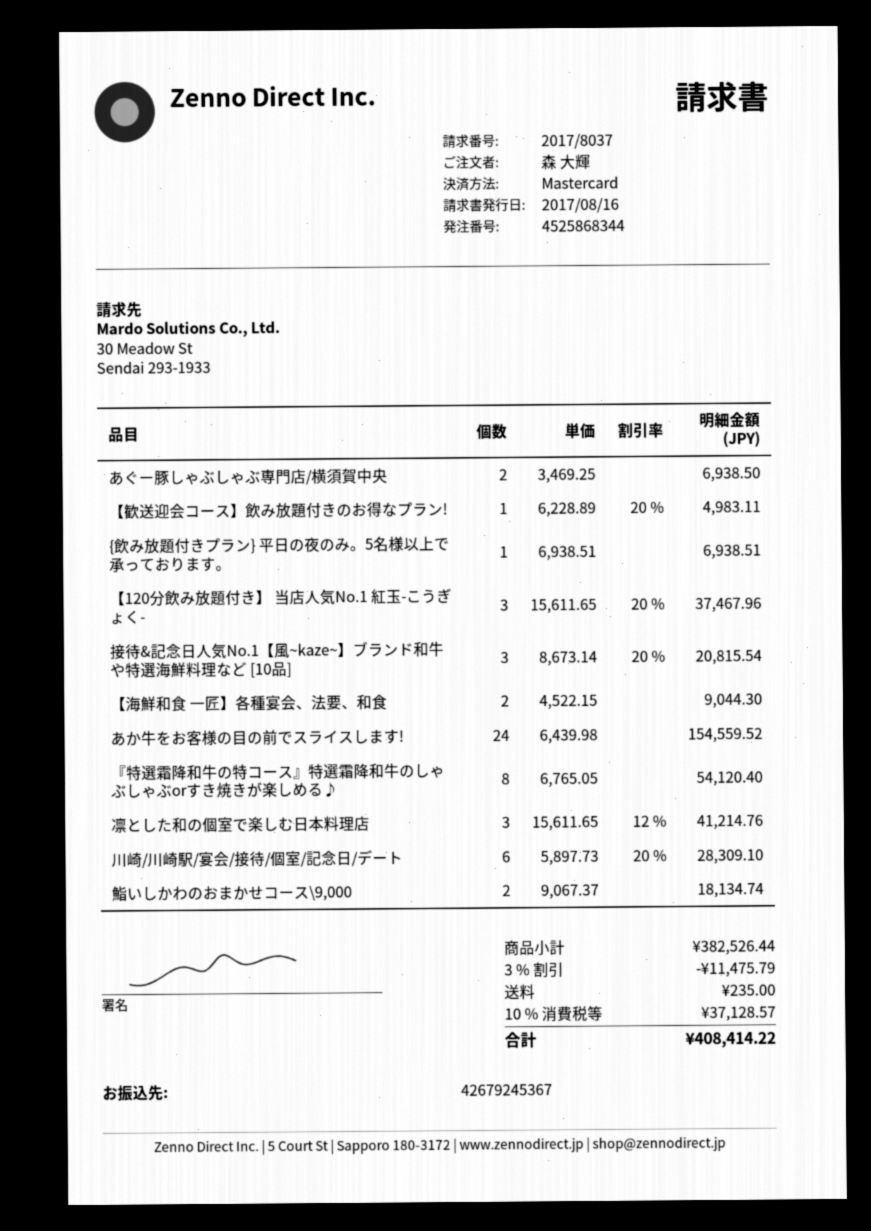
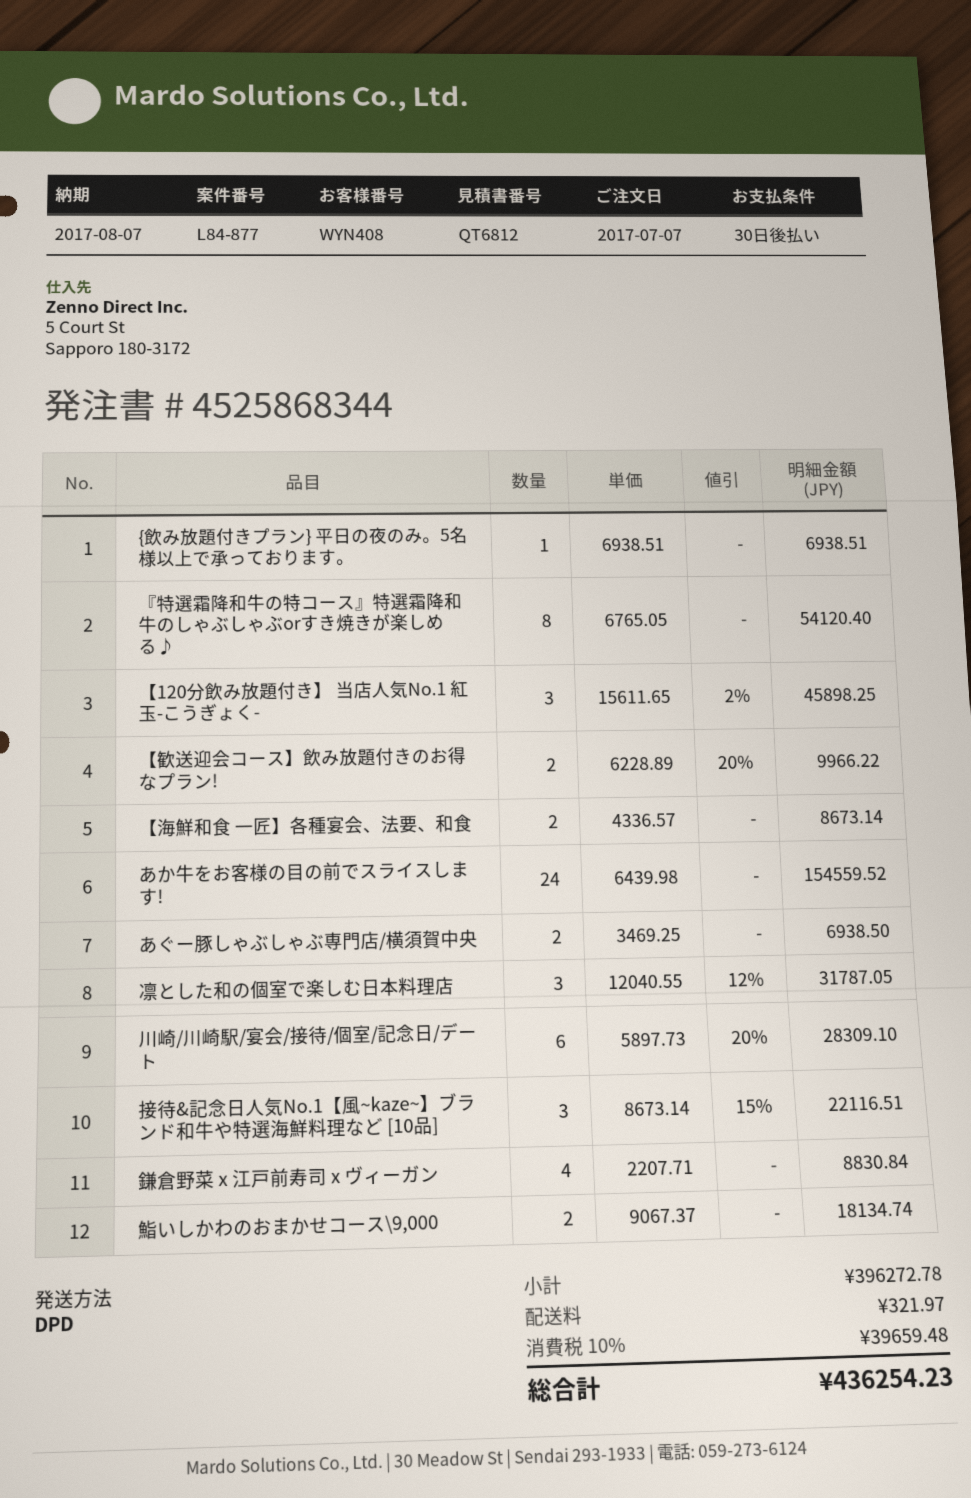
【歓送迎会コース】飲み放題付きのお得なプラン!: 1 x 6228.89 - 20% = 4983.11 -> 2 x 6228.89 - 20% = 9966.22
【120分飲み放題付き】 当店人気No.1 紅玉-こうぎょく-: 3 x 15611.65 - 20% = 37467.96 -> 3 x 15611.65 - 2% = 45898.25
接待&記念日人気No.1【風~kaze~】ブランド和牛や特選海鮮料理など [10品]: 3 x 8673.14 - 20% = 20815.54 -> 3 x 8673.14 - 15% = 22116.51
【海鮮和食 一匠】各種宴会、法要、和食: 2 x 4522.15 = 9044.30 -> 2 x 4336.57 = 8673.14
凛とした和の個室で楽しむ日本料理店: 3 x 15611.65 - 12% = 41214.76 -> 3 x 12040.55 - 12% = 31787.05
鎌倉野菜 x 江戸前寿司 x ヴィーガン: none -> 4 x 2207.71 = 8830.84
subtotal: 382526.44 -> 396272.78
discount: 3% = 11475.79 -> none
shipping: 235.00 -> 321.97
tax: 10% = 37128.57 -> 10% = 39659.48
total: 408414.22 -> 436254.23

